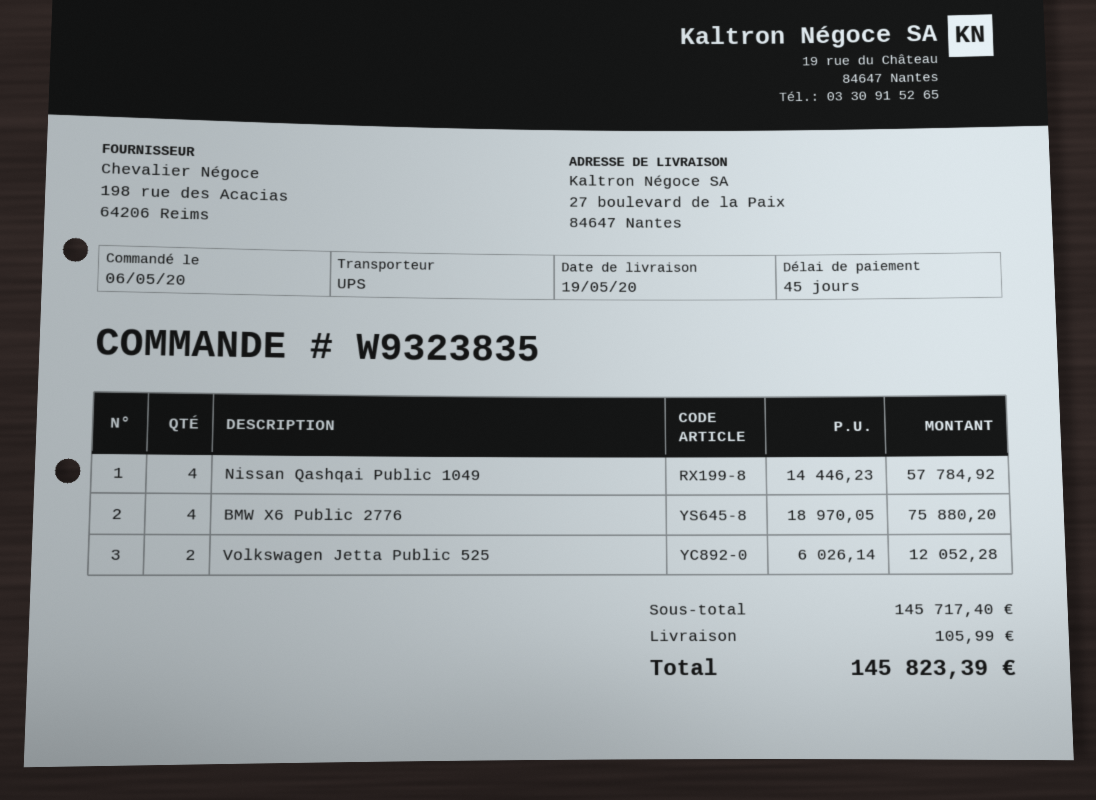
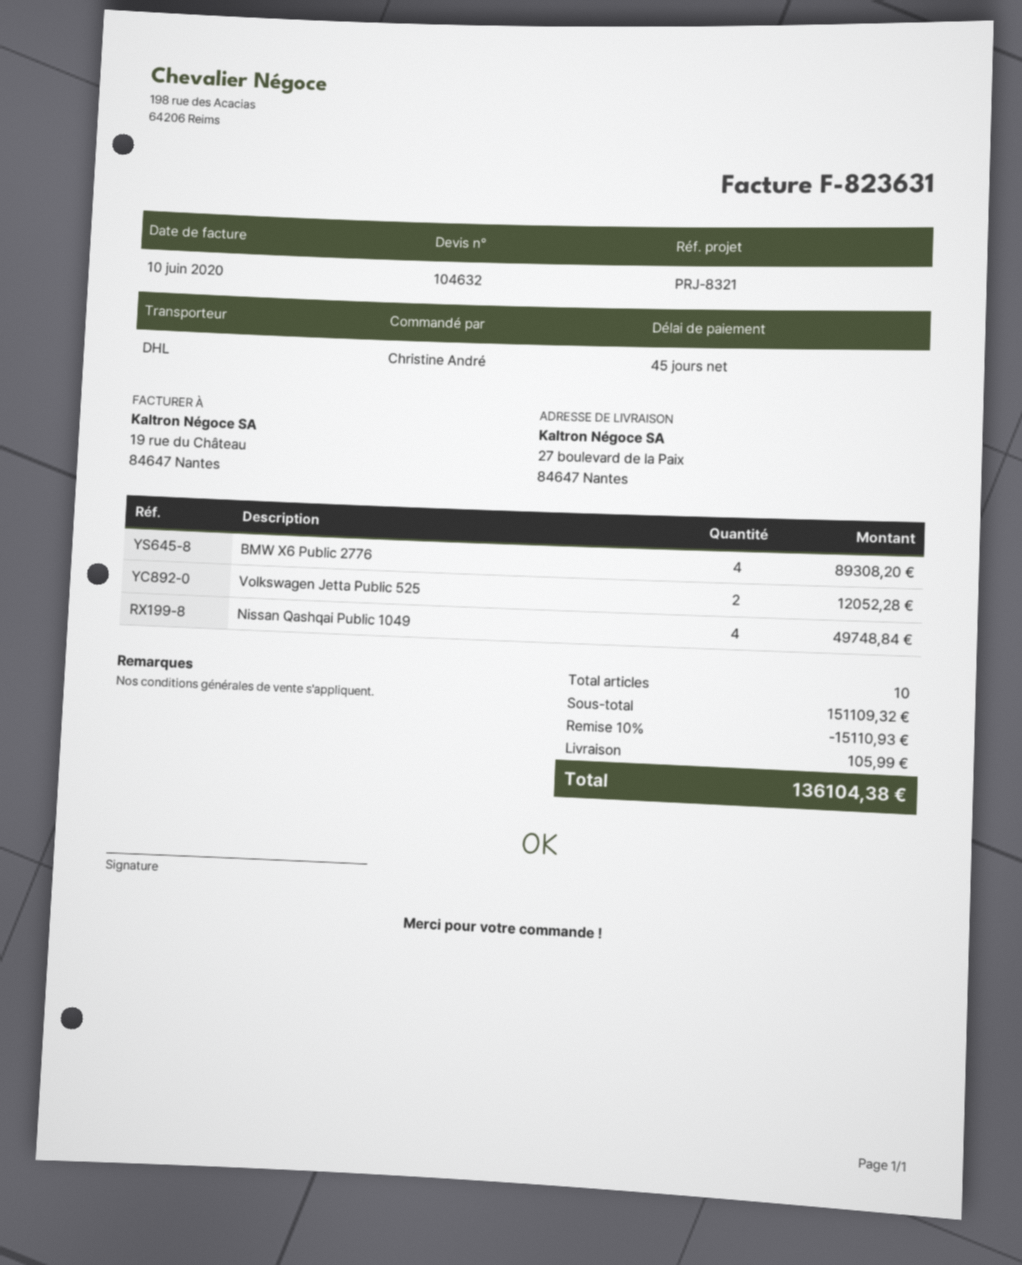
shipping method: UPS -> DHL
Nissan Qashqai Public 1049: 4 for 57784.92 -> 4 for 49748.84
BMW X6 Public 2776: 4 for 75880.20 -> 4 for 89308.20
subtotal: 145717.40 -> 151109.32
discount: none -> 10% = 15110.93
total: 145823.39 -> 136104.38

